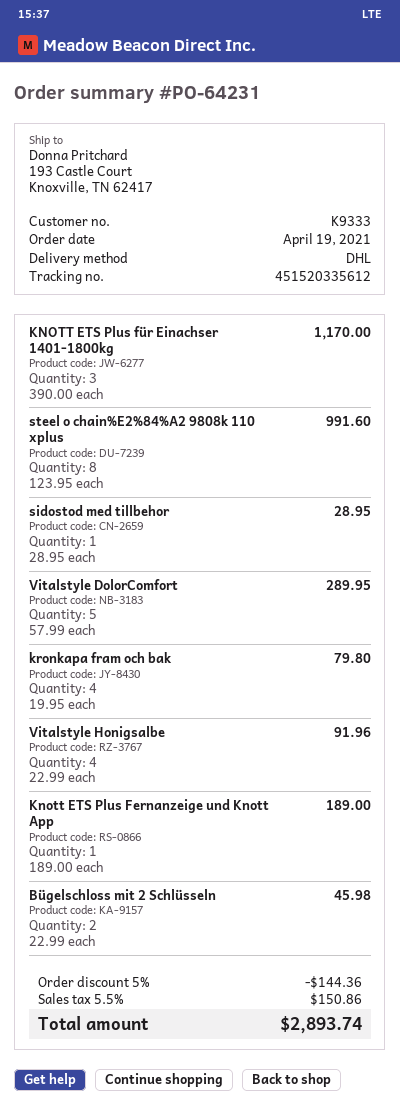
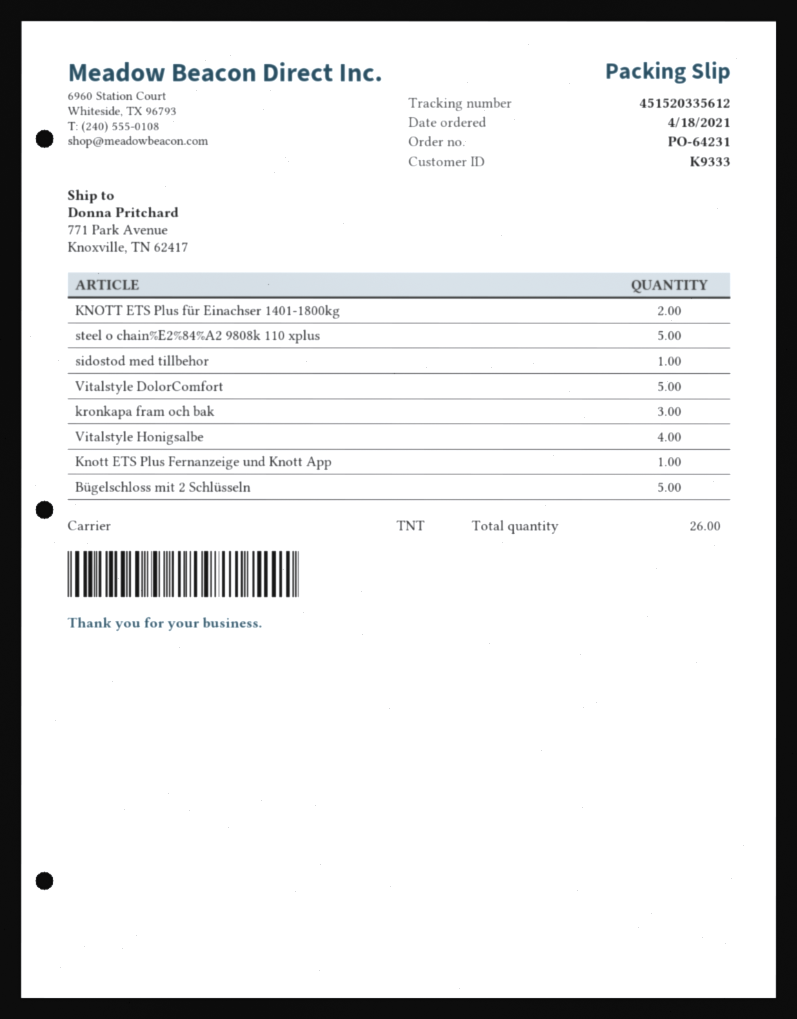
order date: 2021-04-19 -> 2021-04-18
shipping method: DHL -> TNT
ship to: 193 Castle Court, Knoxville, TN 62417 -> 771 Park Avenue, Knoxville, TN 62417
KNOTT ETS Plus für Einachser 1401-1800kg: 3 -> 2
steel o chain%E2%84%A2 9808k 110 xplus: 8 -> 5
kronkapa fram och bak: 4 -> 3
Bügelschloss mit 2 Schlüsseln: 2 -> 5

